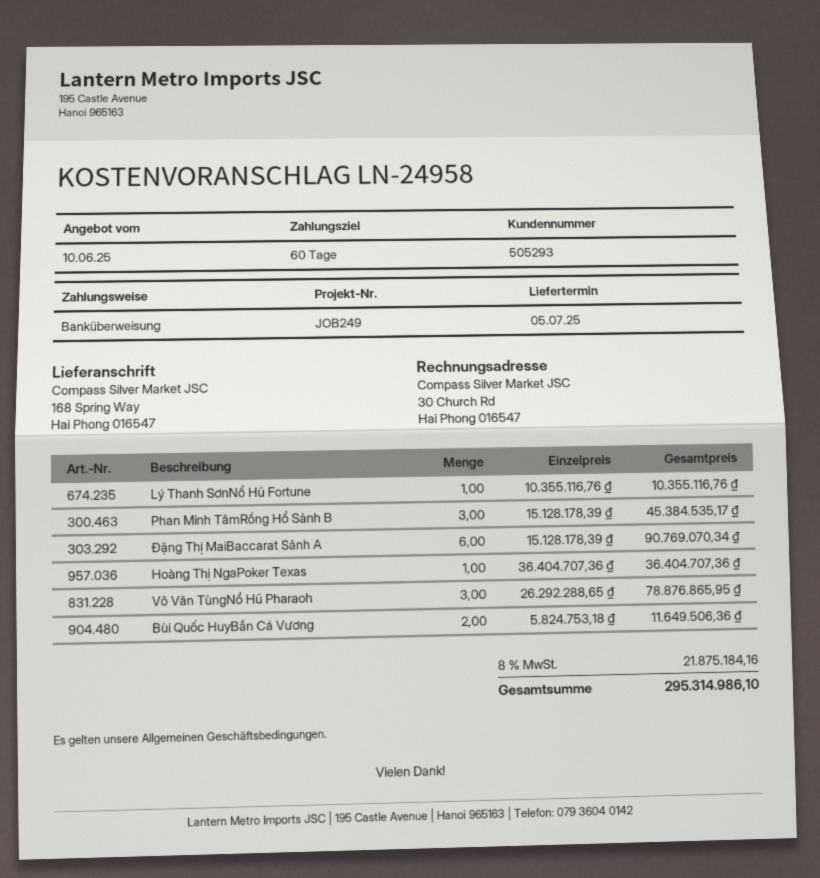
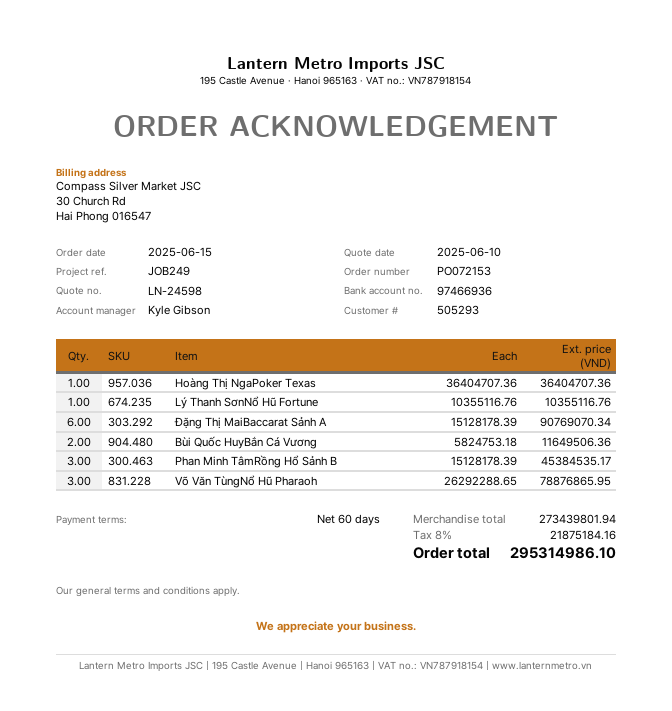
quote number: LN-24958 -> LN-24598

